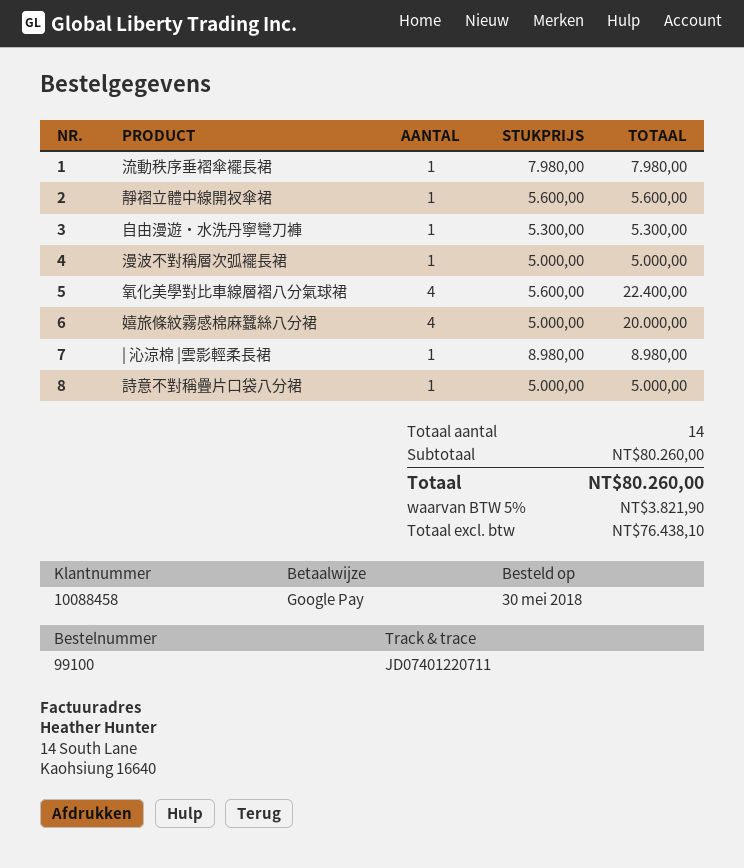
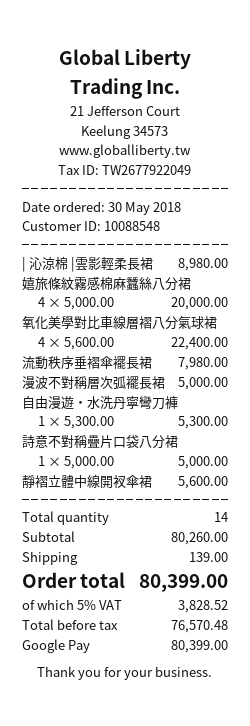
customer number: 10088458 -> 10088548
shipping: none -> 139.00
net: 76438.10 -> 76570.48
tax: 5% = 3821.90 -> 5% = 3828.52
total: 80260.00 -> 80399.00

